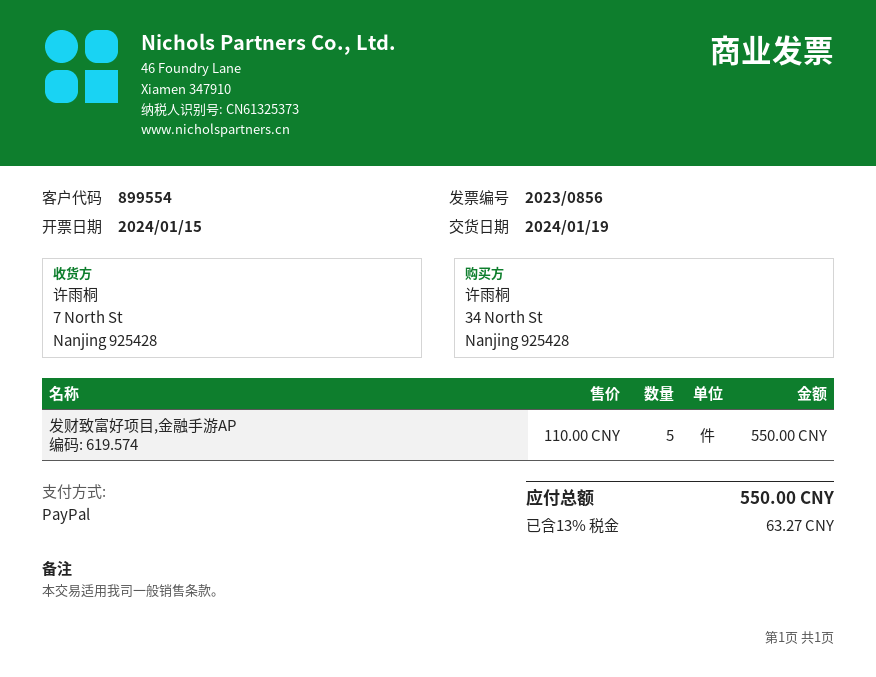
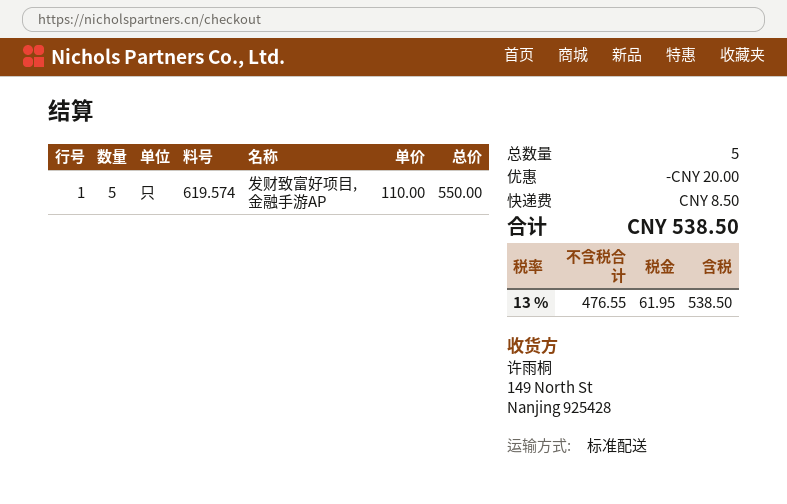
ship to: 7 North St, Nanjing 925428 -> 149 North St, Nanjing 925428
discount: none -> 20.00
shipping: none -> 8.50
tax: 13% = 63.27 -> 13% = 61.95
total: 550.00 -> 538.50

